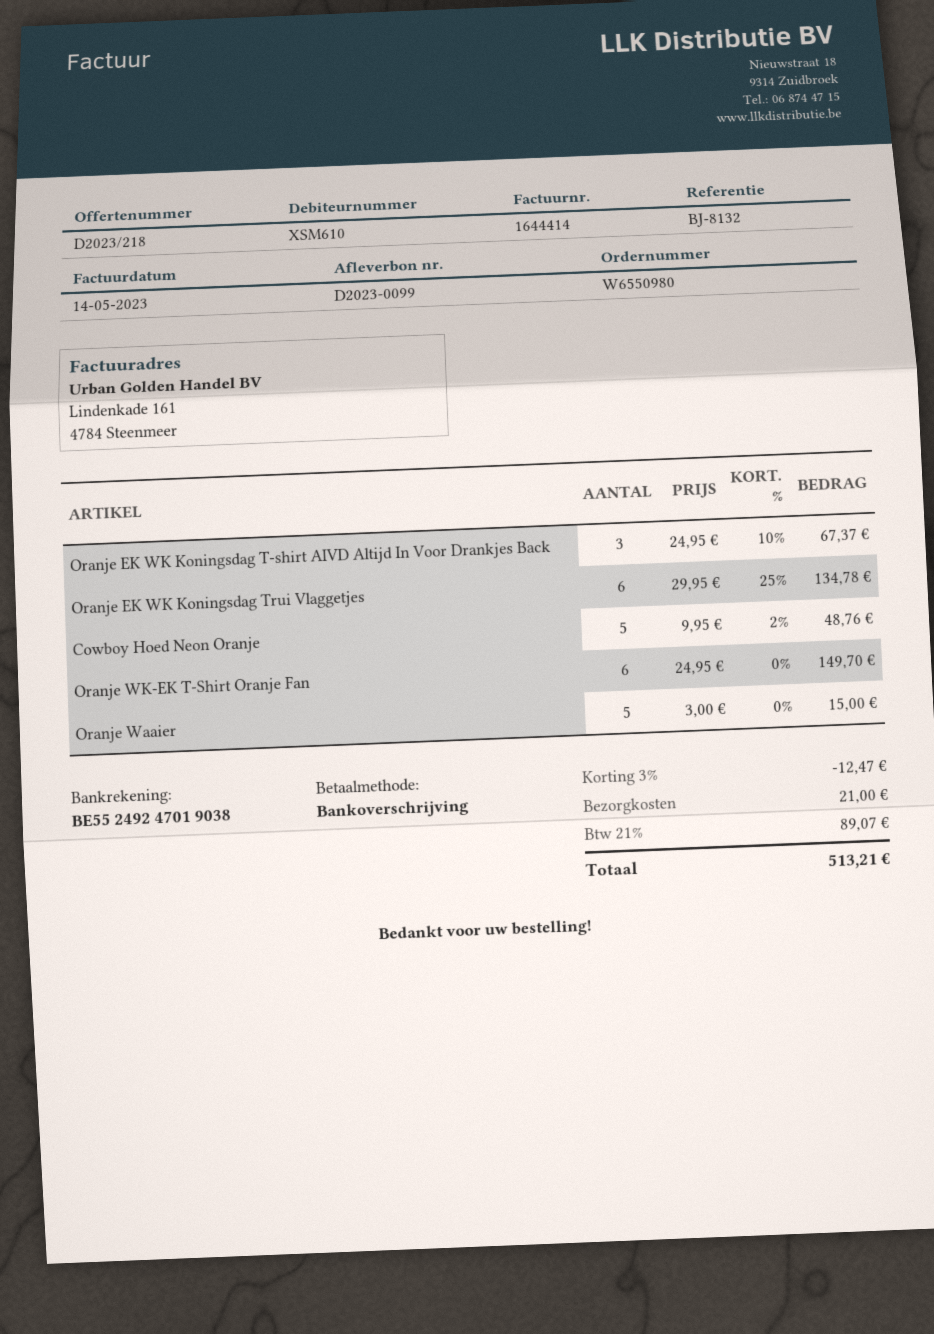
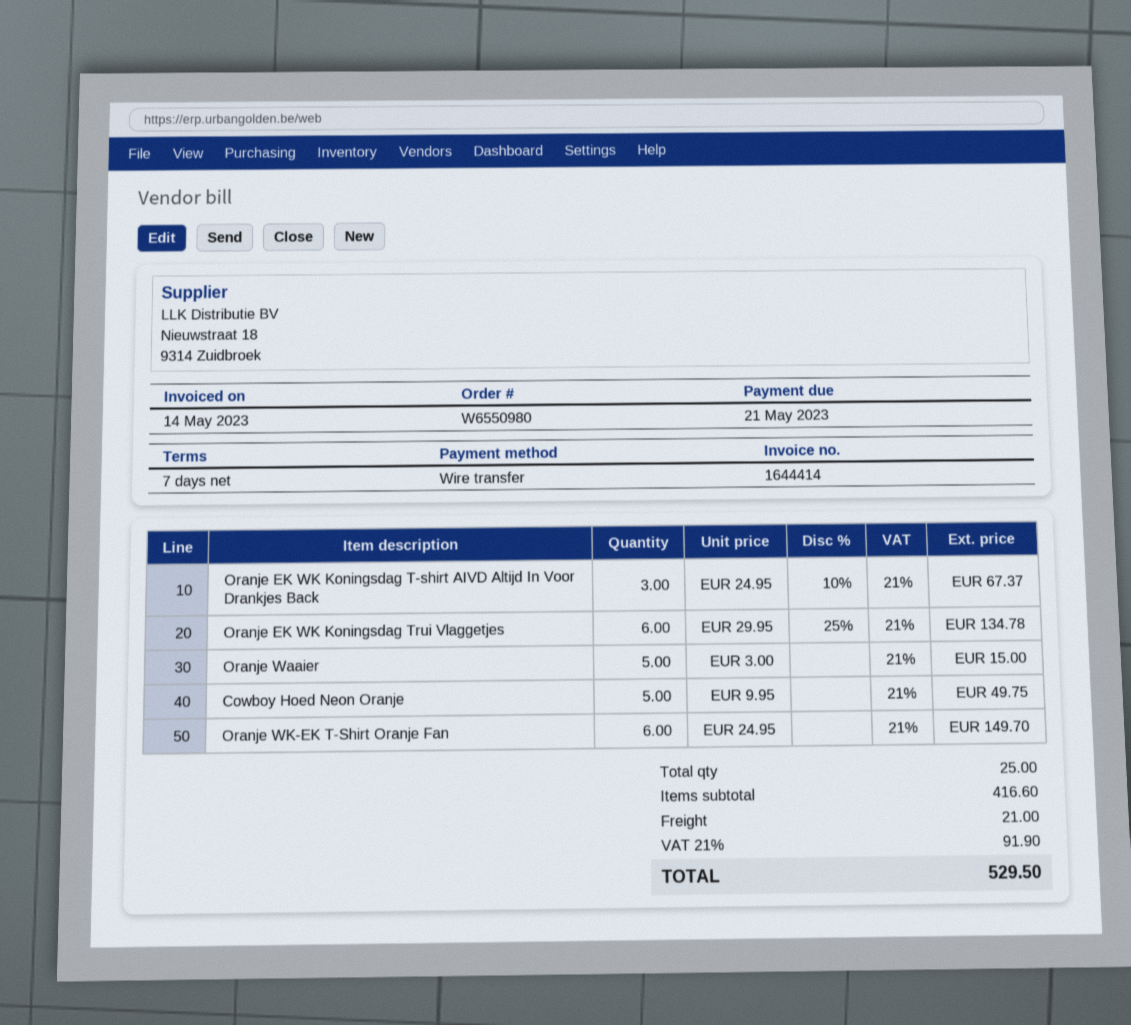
Cowboy Hoed Neon Oranje: 5 x 9.95 - 2% = 48.76 -> 5 x 9.95 = 49.75
discount: 3% = 12.47 -> none
tax: 21% = 89.07 -> 21% = 91.90
total: 513.21 -> 529.50

